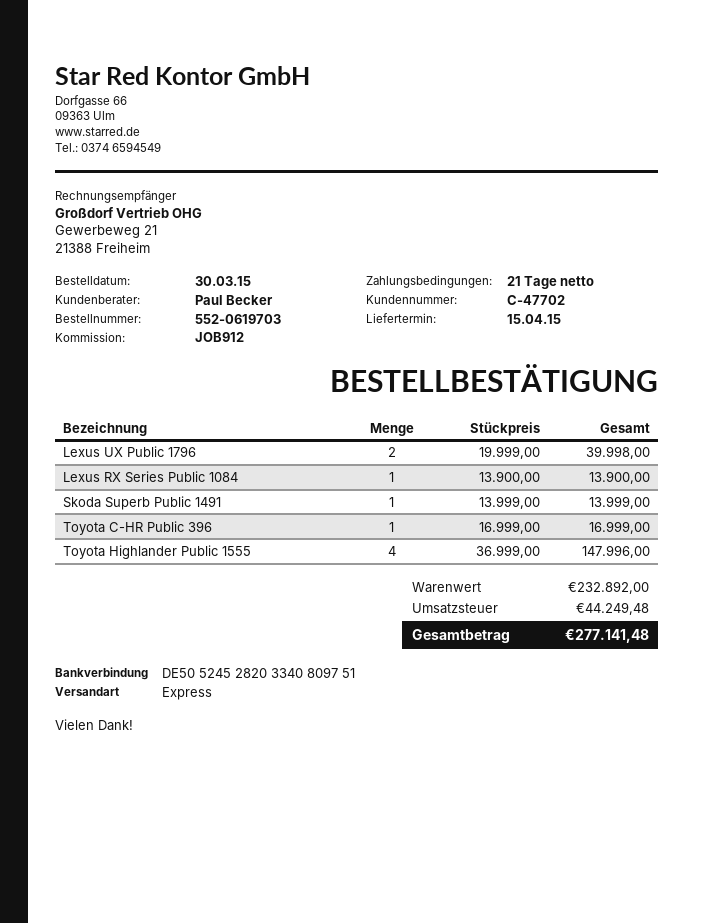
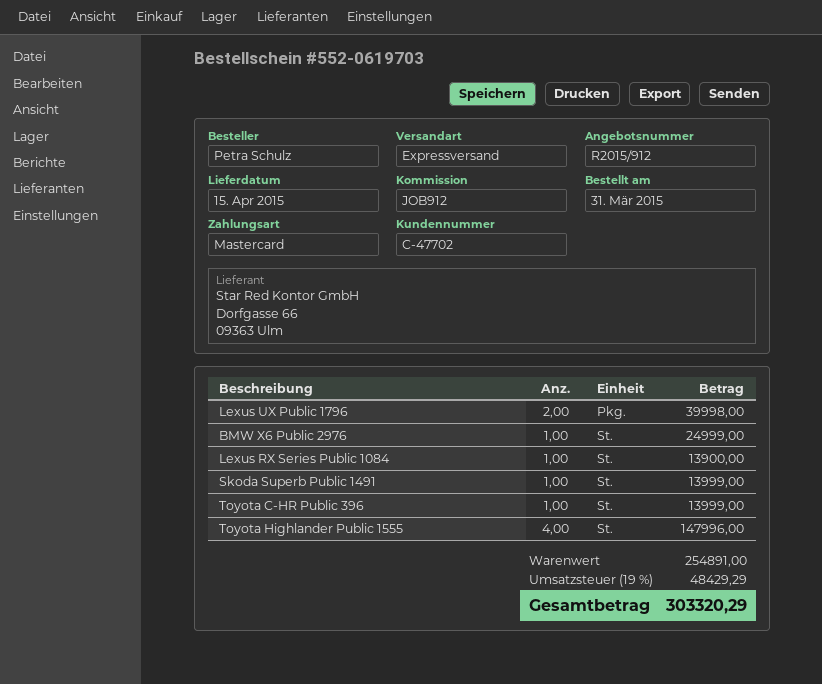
order date: 2015-03-30 -> 2015-03-31
Toyota C-HR Public 396: 1 for 16999.00 -> 1 for 13999.00
BMW X6 Public 2976: none -> 1 for 24999.00
subtotal: 232892.00 -> 254891.00
tax: 44249.48 -> 48429.29
total: 277141.48 -> 303320.29

